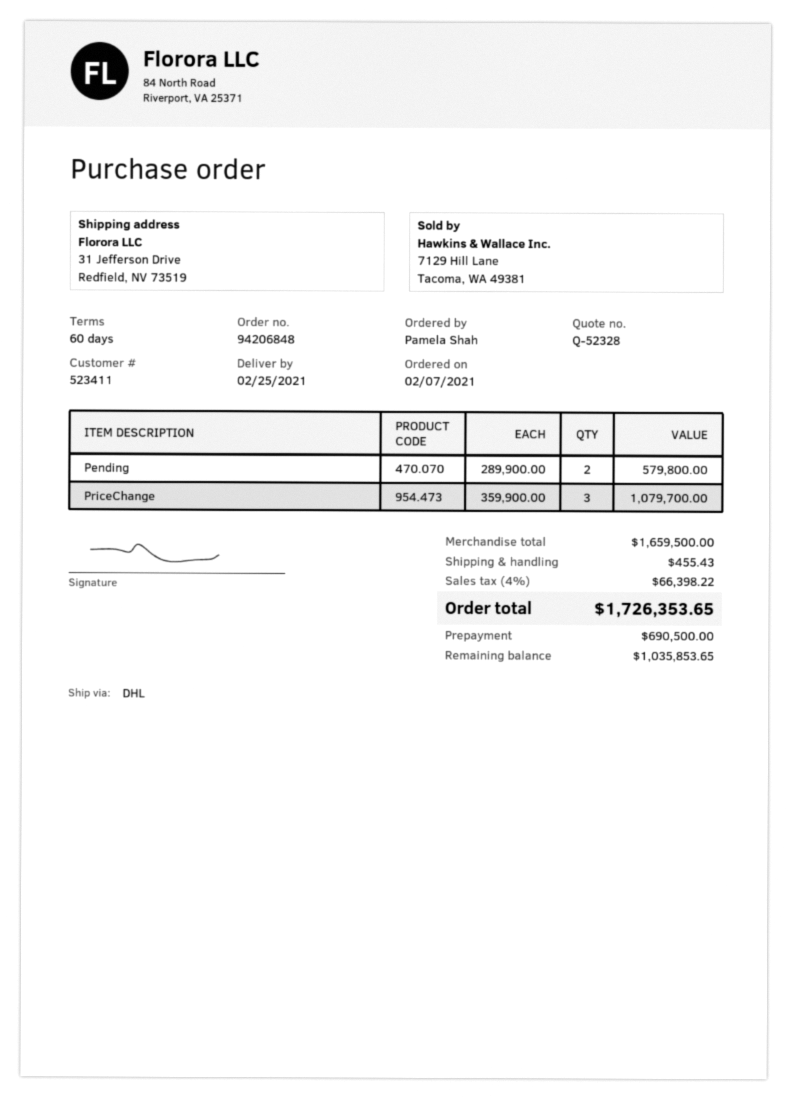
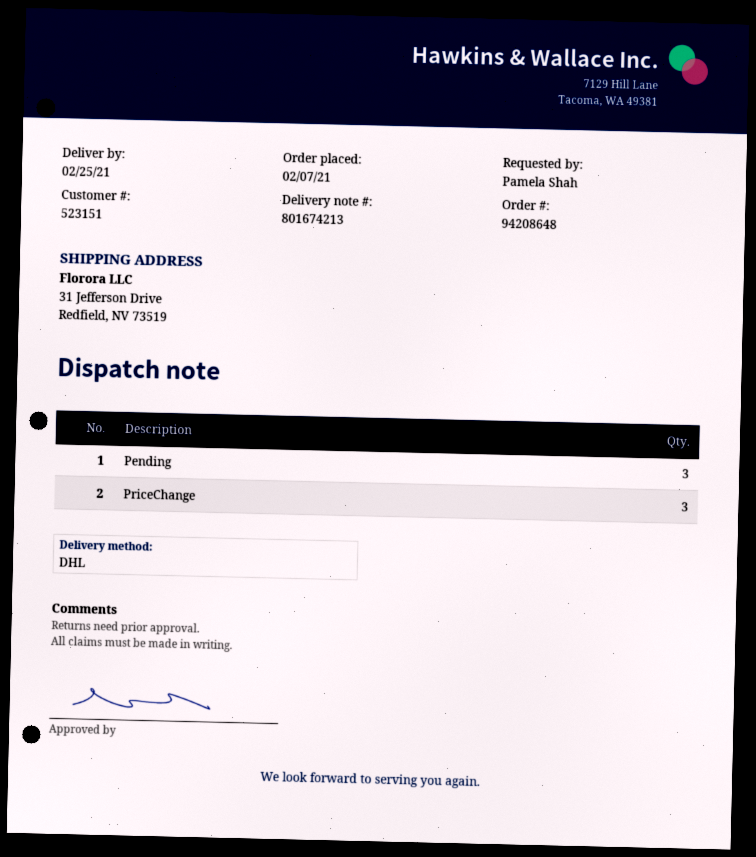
order number: 94206848 -> 94208648
customer number: 523411 -> 523151
Pending: 2 -> 3

